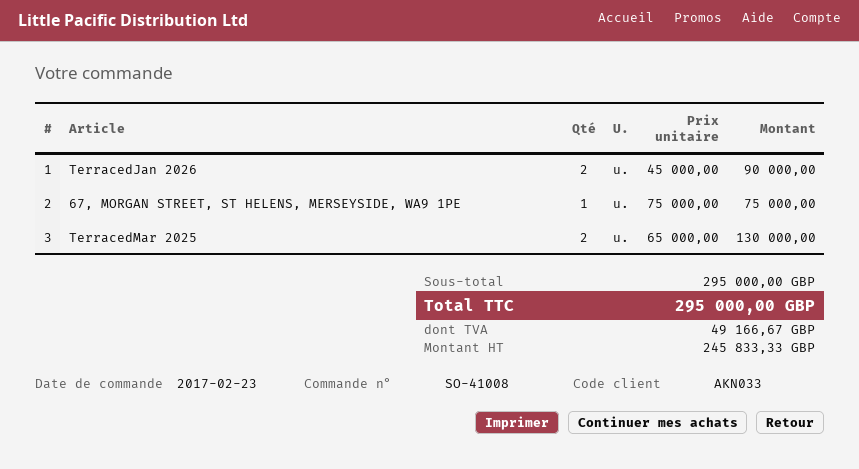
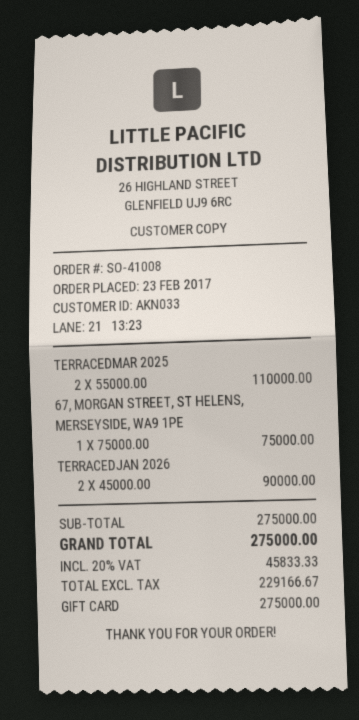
TerracedMar 2025: 2 x 65000.00 = 130000.00 -> 2 x 55000.00 = 110000.00
subtotal: 295000.00 -> 275000.00
net: 245833.33 -> 229166.67
tax: 49166.67 -> 45833.33
total: 295000.00 -> 275000.00

